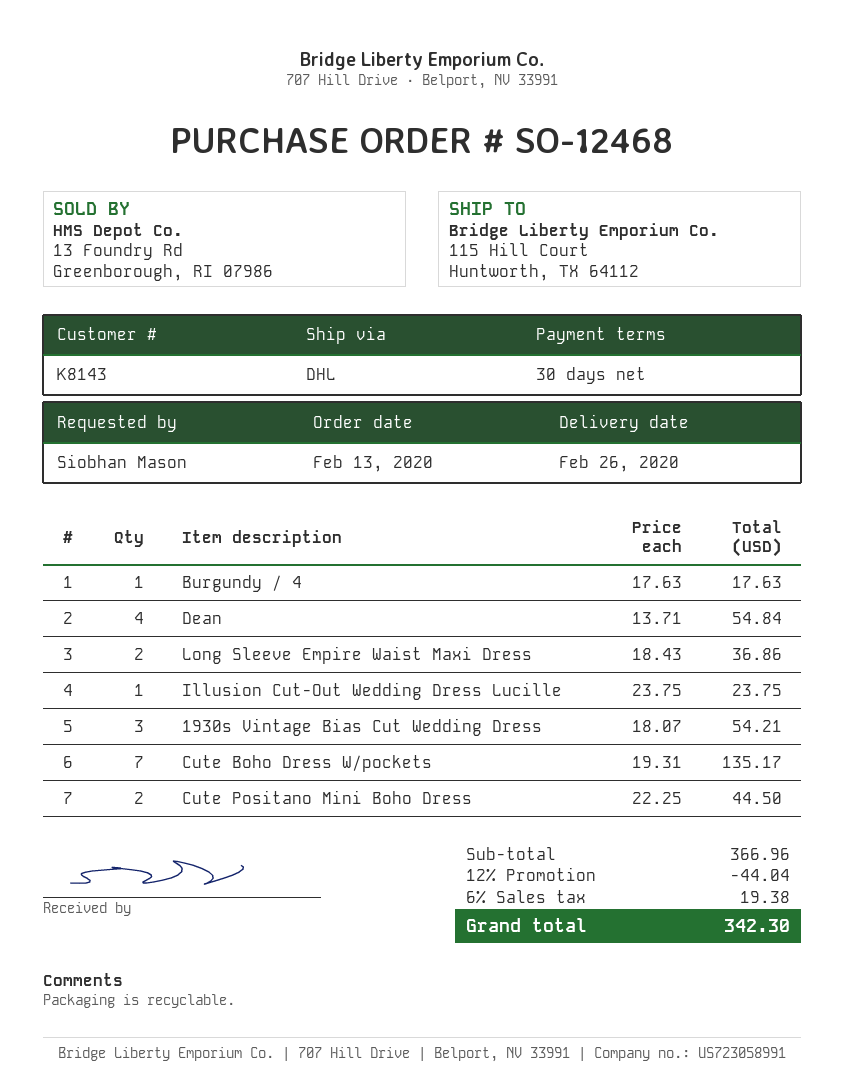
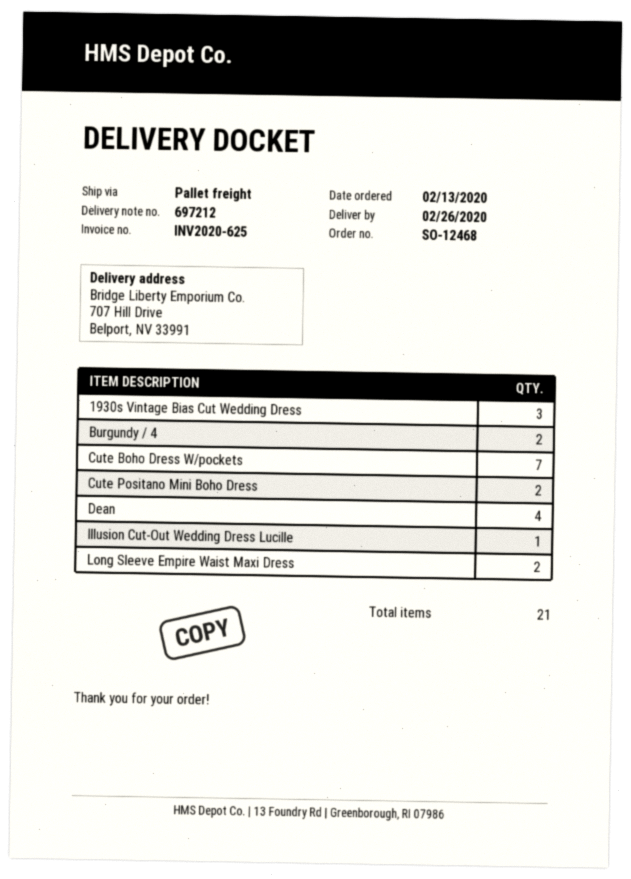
shipping method: DHL -> pallet freight
ship to: 115 Hill Court, Huntworth, TX 64112 -> 707 Hill Drive, Belport, NV 33991
Burgundy / 4: 1 -> 2

